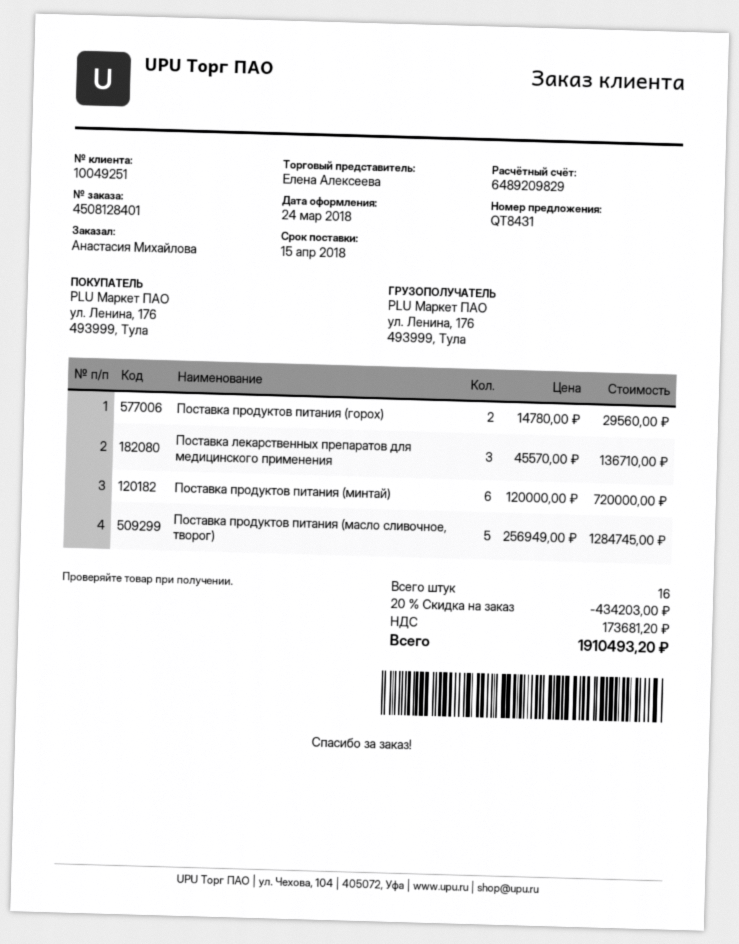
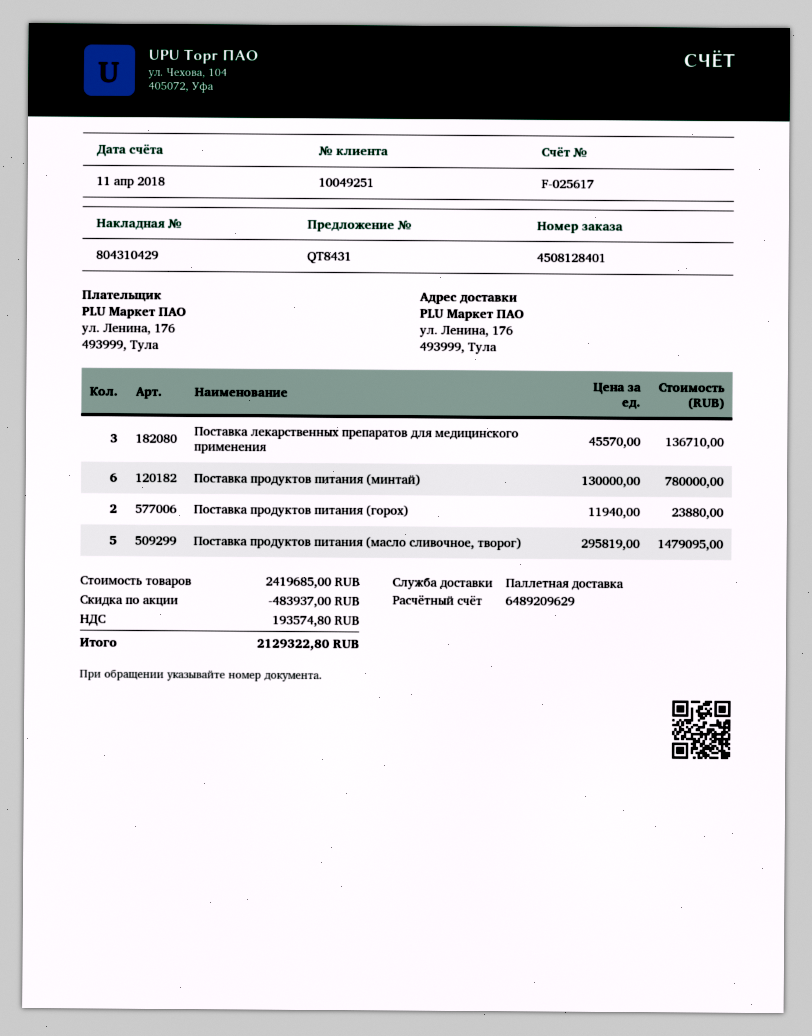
bank account: 6489209829 -> 6489209629
Поставка продуктов питания (горох): 2 x 14780.00 = 29560.00 -> 2 x 11940.00 = 23880.00
Поставка продуктов питания (минтай): 6 x 120000.00 = 720000.00 -> 6 x 130000.00 = 780000.00
Поставка продуктов питания (масло сливочное, творог): 5 x 256949.00 = 1284745.00 -> 5 x 295819.00 = 1479095.00
discount: 434203.00 -> 483937.00
tax: 173681.20 -> 193574.80
total: 1910493.20 -> 2129322.80

